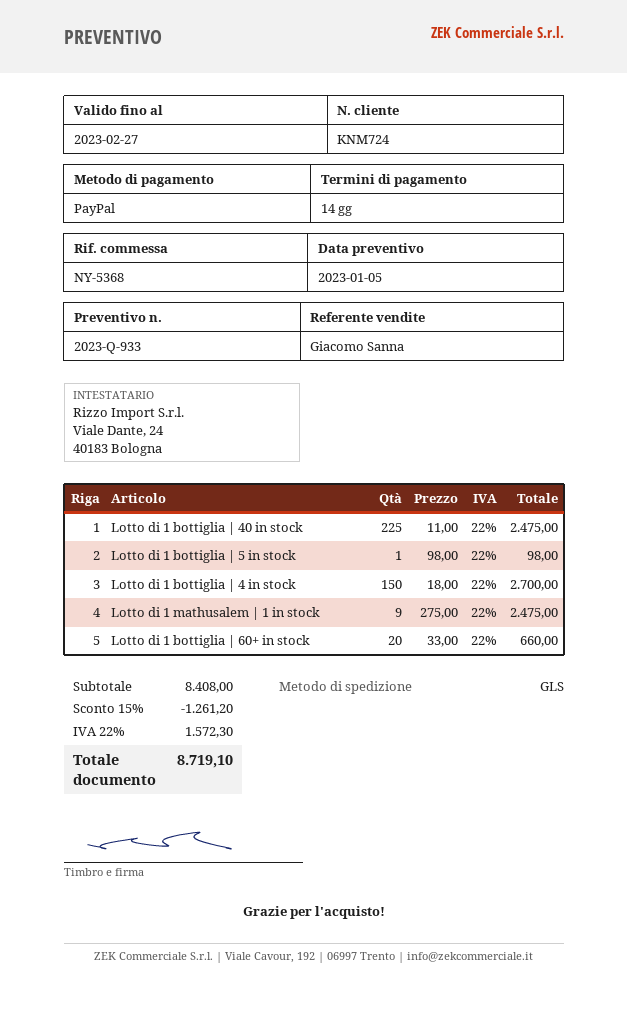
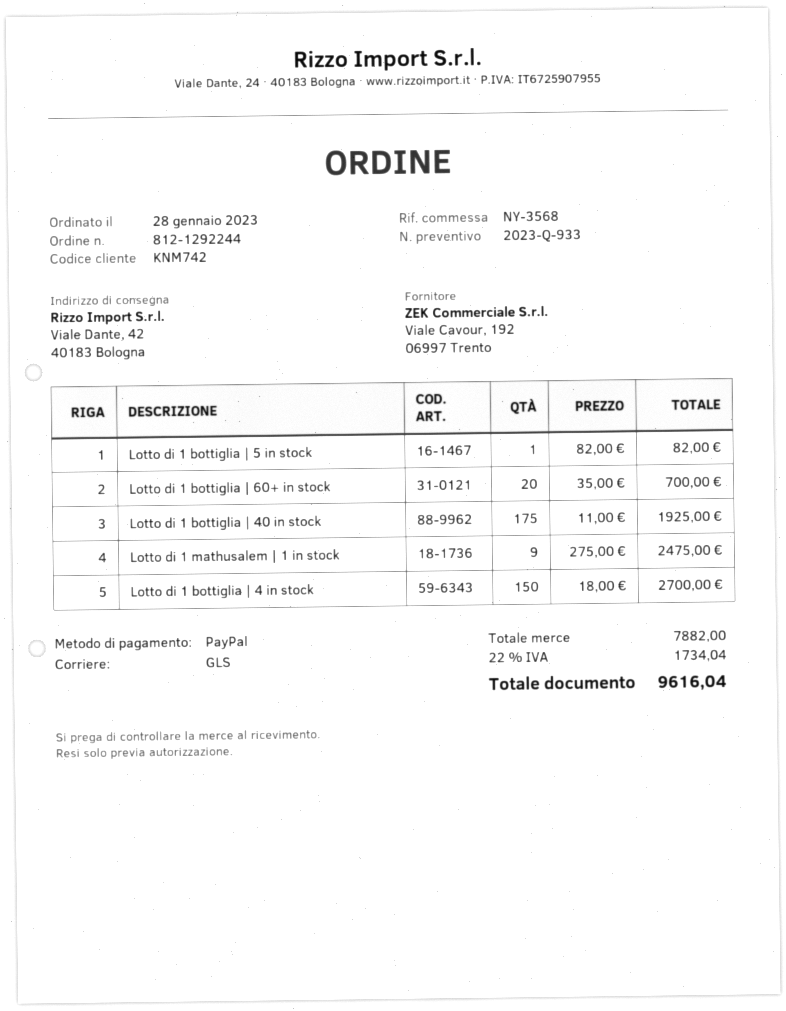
customer number: KNM724 -> KNM742
reference: NY-5368 -> NY-3568
Lotto di 1 bottiglia | 40 in stock: 225 x 11.00 = 2475.00 -> 175 x 11.00 = 1925.00
Lotto di 1 bottiglia | 5 in stock: 1 x 98.00 = 98.00 -> 1 x 82.00 = 82.00
Lotto di 1 bottiglia | 60+ in stock: 20 x 33.00 = 660.00 -> 20 x 35.00 = 700.00
subtotal: 8408.00 -> 7882.00
discount: 15% = 1261.20 -> none
tax: 22% = 1572.30 -> 22% = 1734.04
total: 8719.10 -> 9616.04

